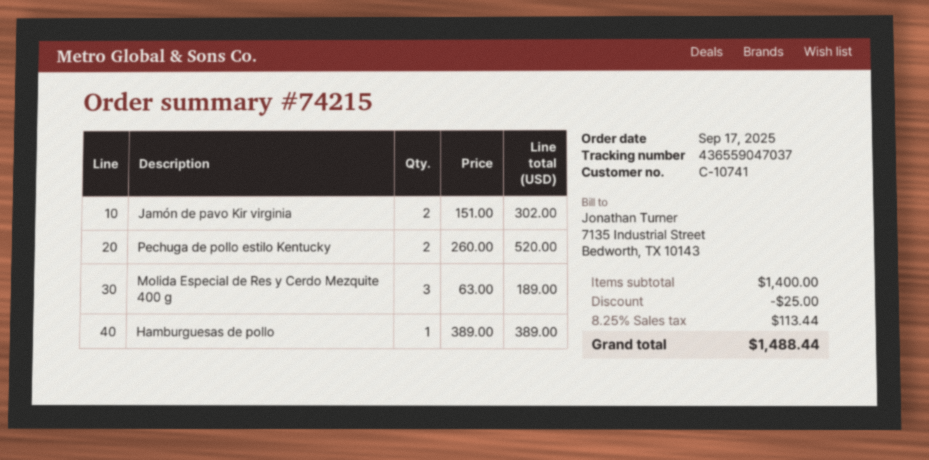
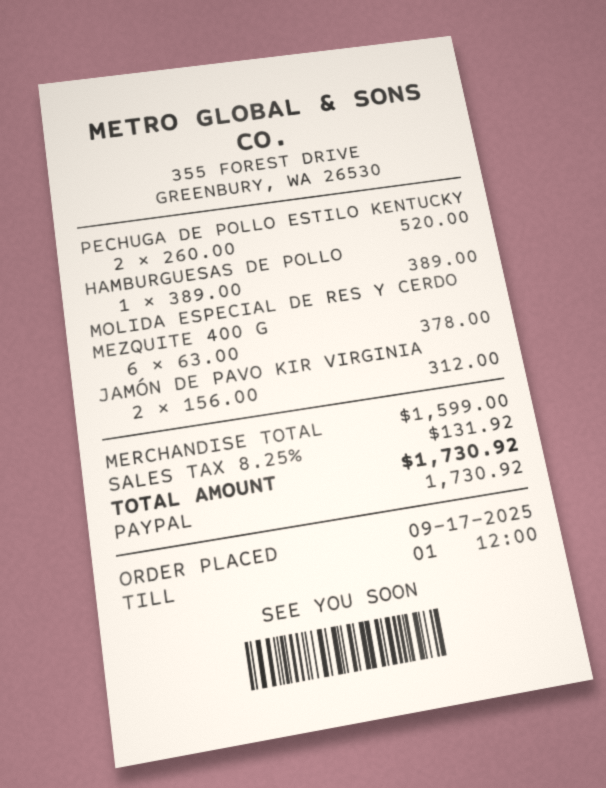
Jamón de pavo Kir virginia: 2 x 151.00 = 302.00 -> 2 x 156.00 = 312.00
Molida Especial de Res y Cerdo Mezquite 400 g: 3 x 63.00 = 189.00 -> 6 x 63.00 = 378.00
subtotal: 1400.00 -> 1599.00
discount: 25.00 -> none
tax: 8.25% = 113.44 -> 8.25% = 131.92
total: 1488.44 -> 1730.92

